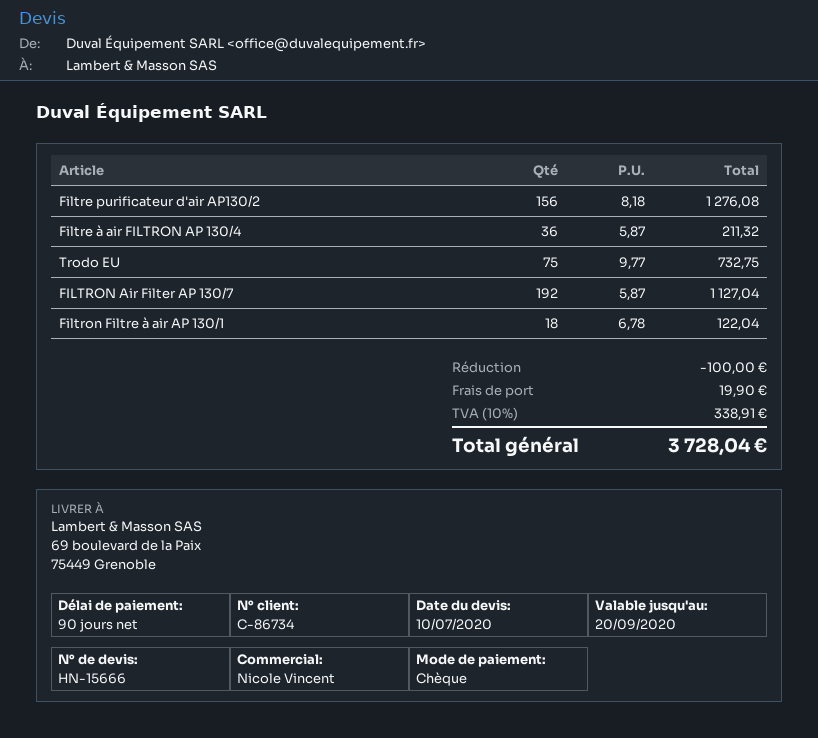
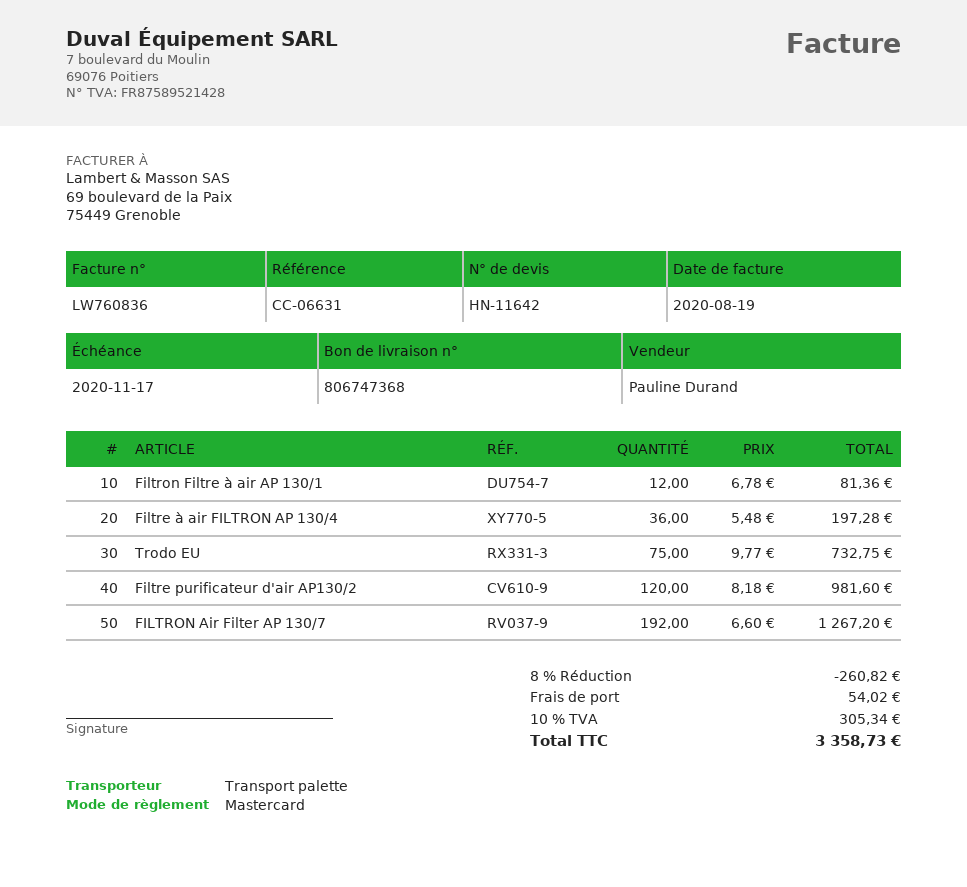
quote number: HN-15666 -> HN-11642
sales rep: Nicole Vincent -> Pauline Durand
payment method: cheque -> Mastercard
Filtre purificateur d'air AP130/2: 156 x 8.18 = 1276.08 -> 120 x 8.18 = 981.60
Filtre à air FILTRON AP 130/4: 36 x 5.87 = 211.32 -> 36 x 5.48 = 197.28
FILTRON Air Filter AP 130/7: 192 x 5.87 = 1127.04 -> 192 x 6.60 = 1267.20
Filtron Filtre à air AP 130/1: 18 x 6.78 = 122.04 -> 12 x 6.78 = 81.36
discount: 100.00 -> 260.82
shipping: 19.90 -> 54.02
tax: 10% = 338.91 -> 10% = 305.34
total: 3728.04 -> 3358.73

